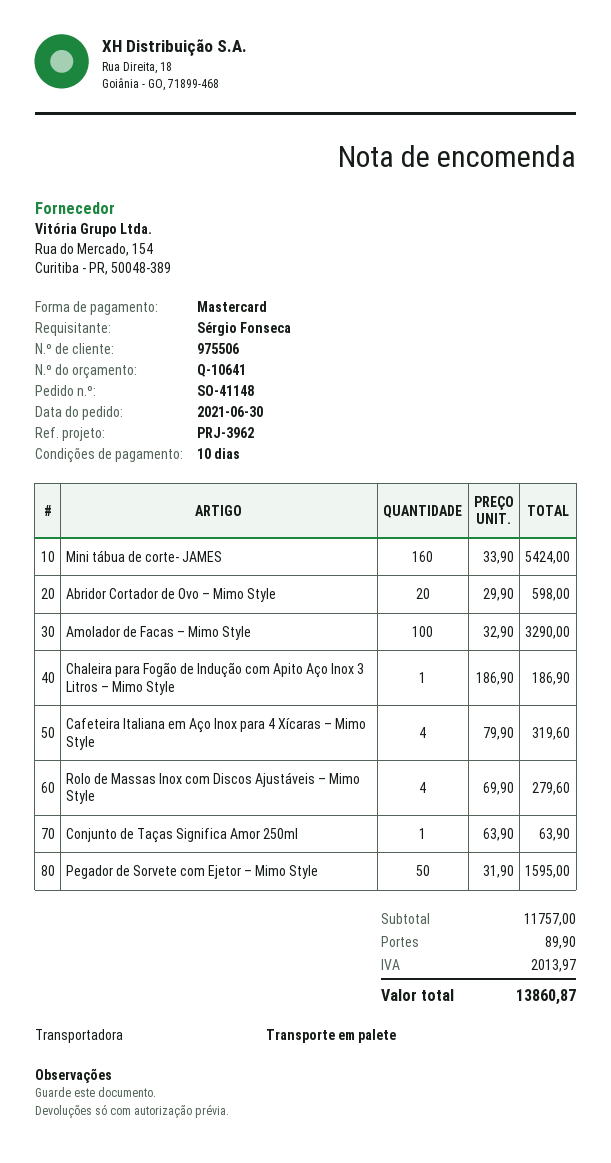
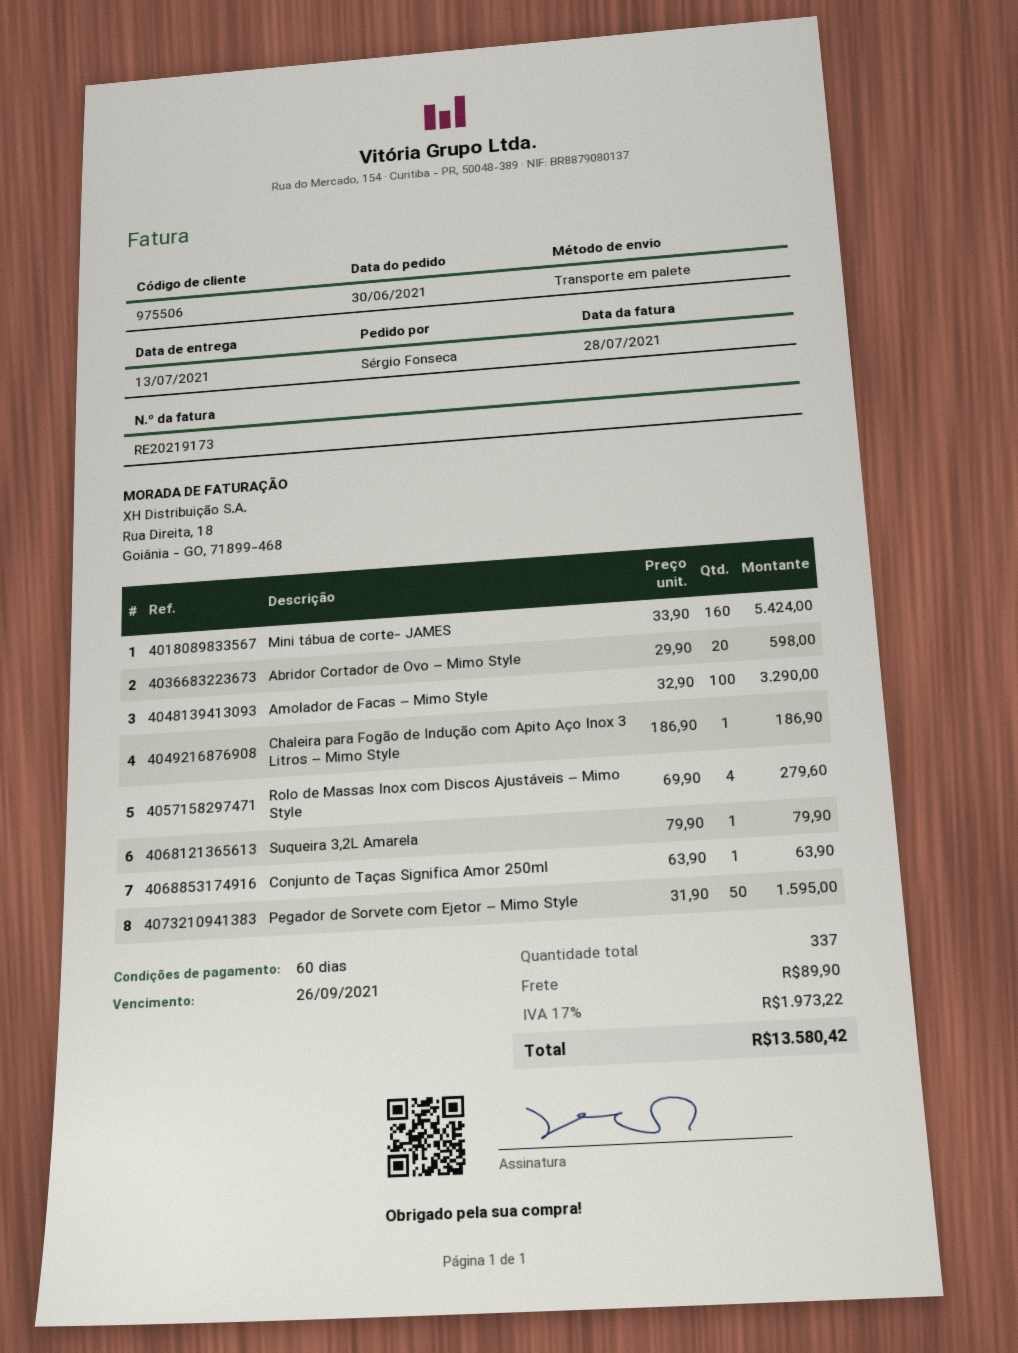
payment terms: 10 days -> 60 days
Cafeteira Italiana em Aço Inox para 4 Xícaras – Mimo Style: 4 x 79.90 = 319.60 -> none
Suqueira 3,2L Amarela: none -> 1 x 79.90 = 79.90
tax: 2013.97 -> 1973.22
total: 13860.87 -> 13580.42

